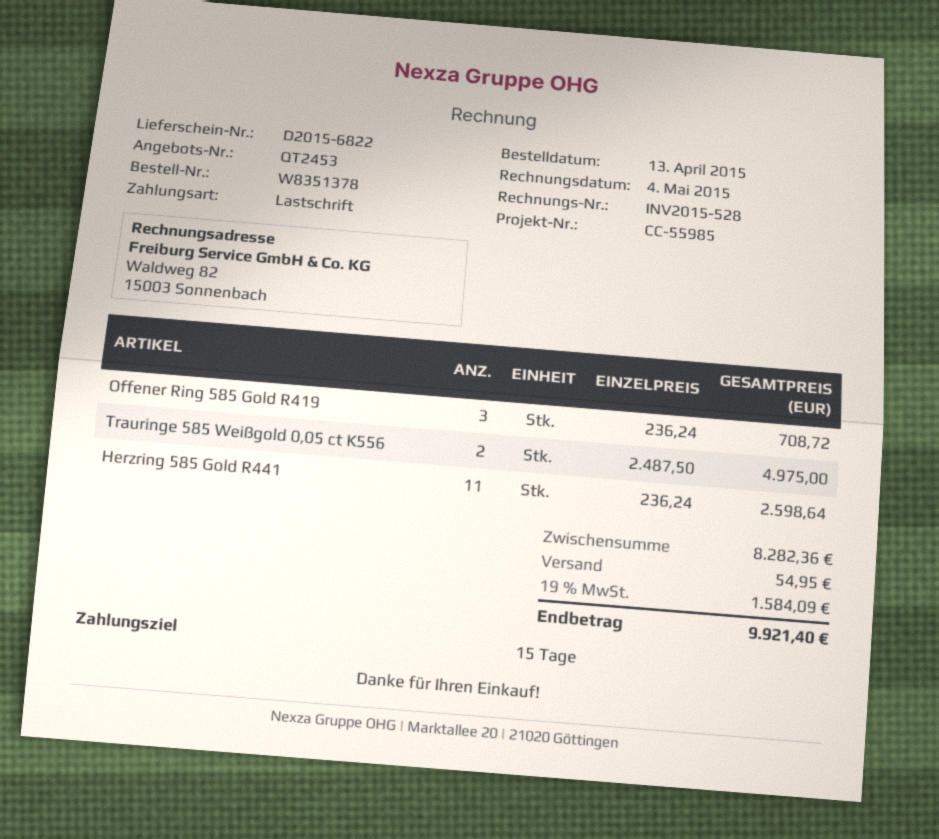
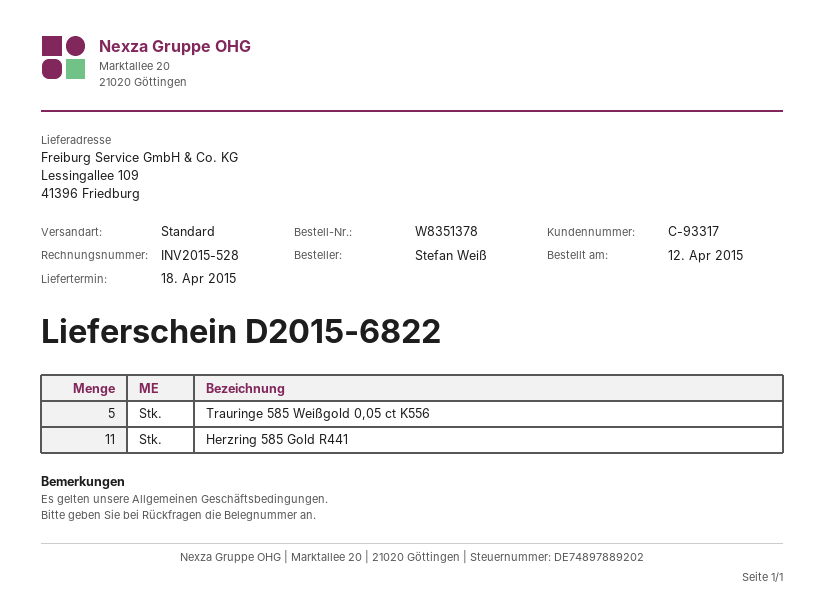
order date: 2015-04-13 -> 2015-04-12
Offener Ring 585 Gold R419: 3 -> none
Trauringe 585 Weißgold 0,05 ct K556: 2 -> 5

